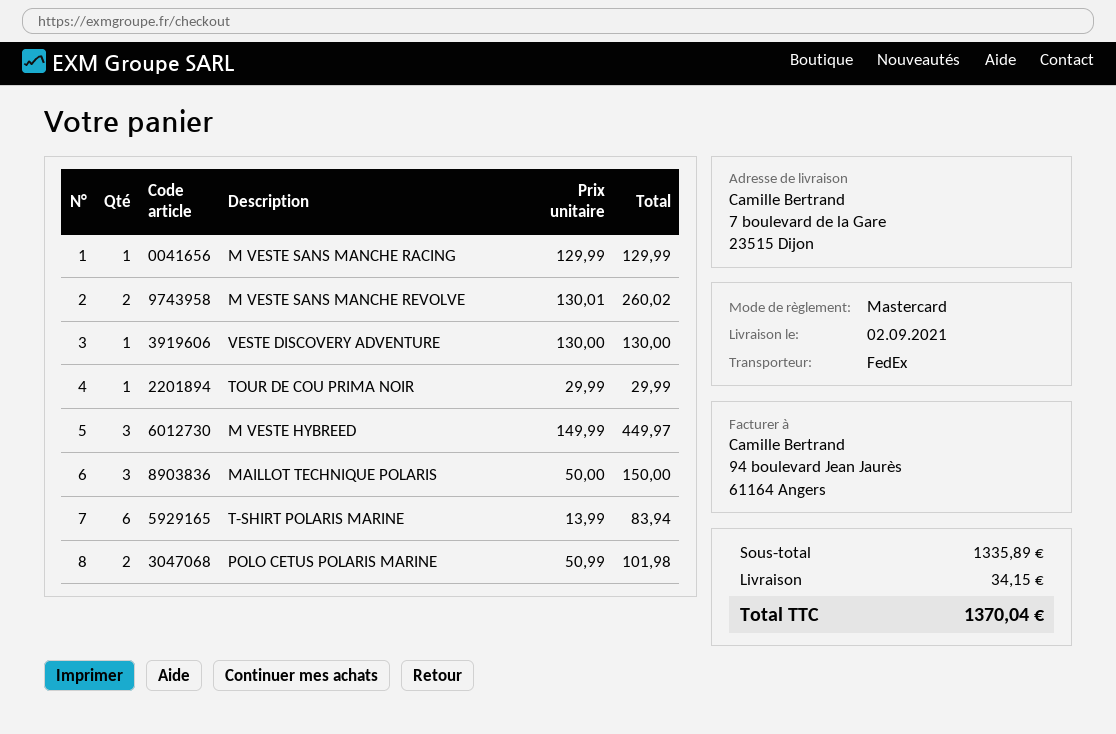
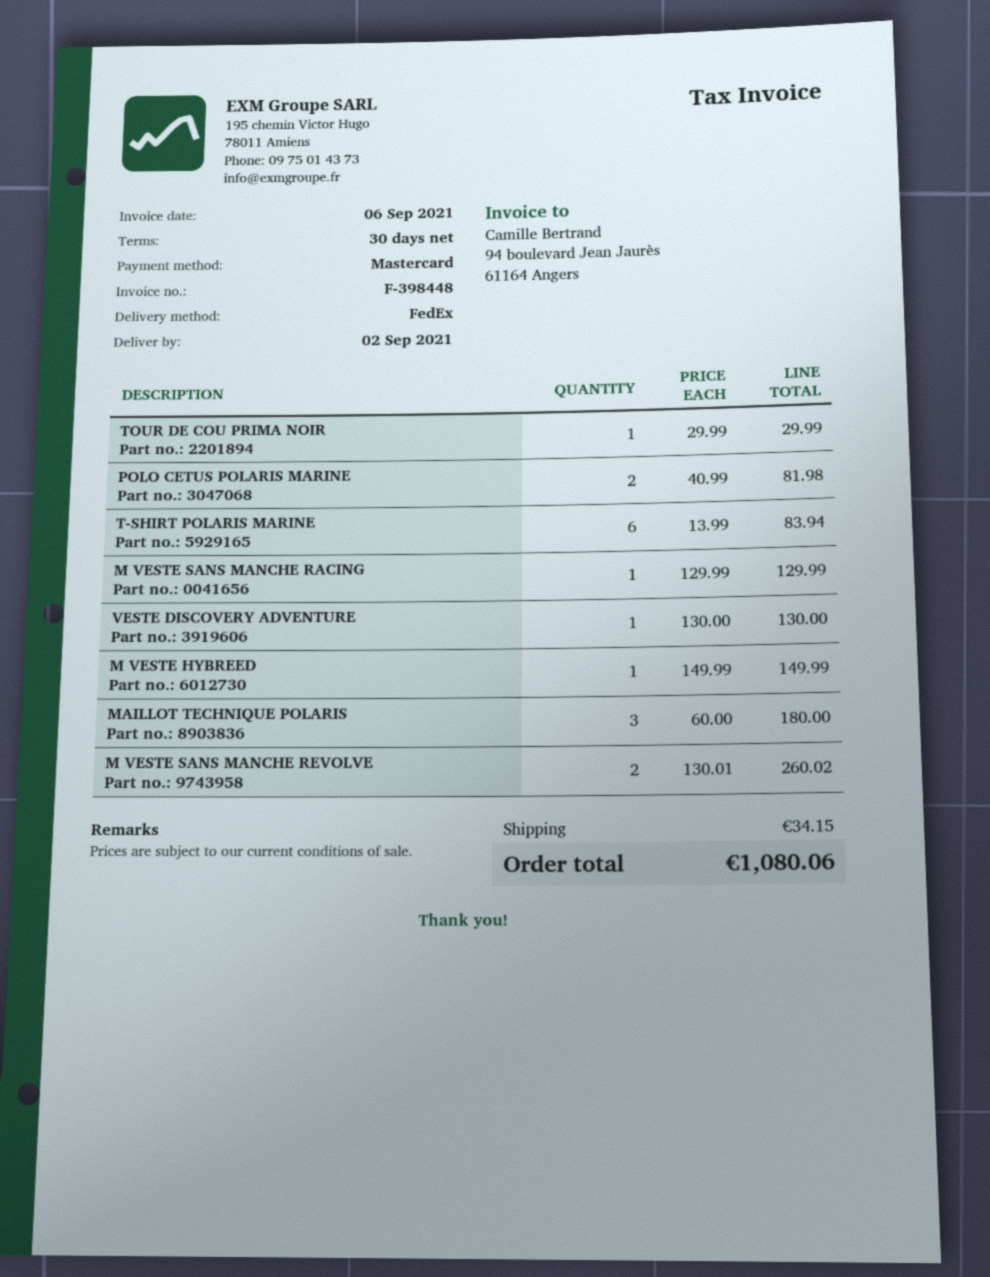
M VESTE HYBREED: 3 x 149.99 = 449.97 -> 1 x 149.99 = 149.99
MAILLOT TECHNIQUE POLARIS: 3 x 50.00 = 150.00 -> 3 x 60.00 = 180.00
POLO CETUS POLARIS MARINE: 2 x 50.99 = 101.98 -> 2 x 40.99 = 81.98
total: 1370.04 -> 1080.06

